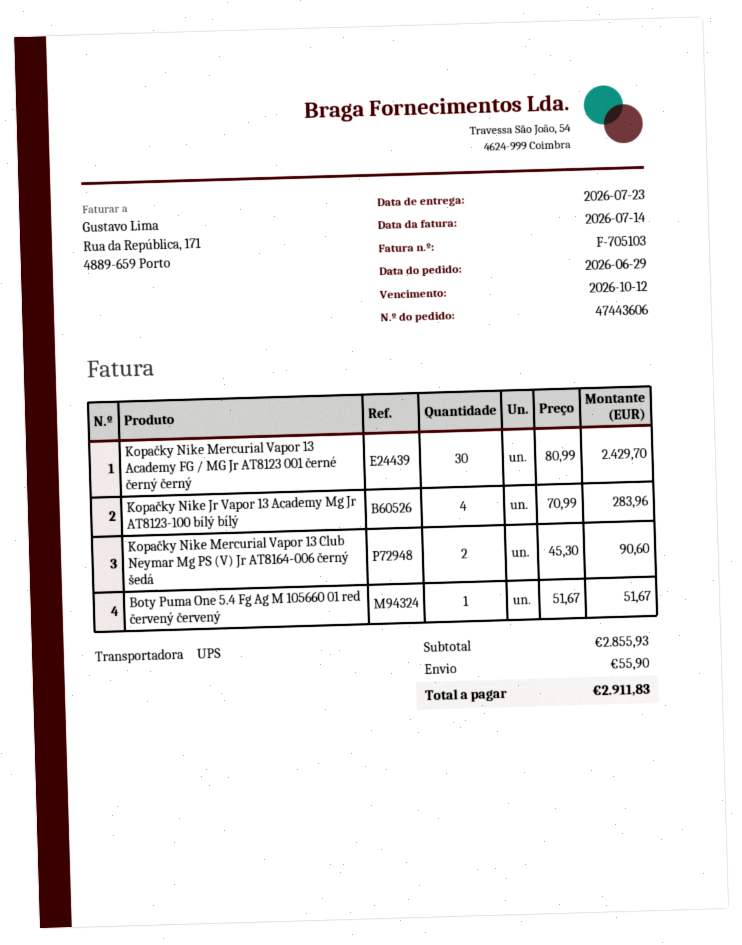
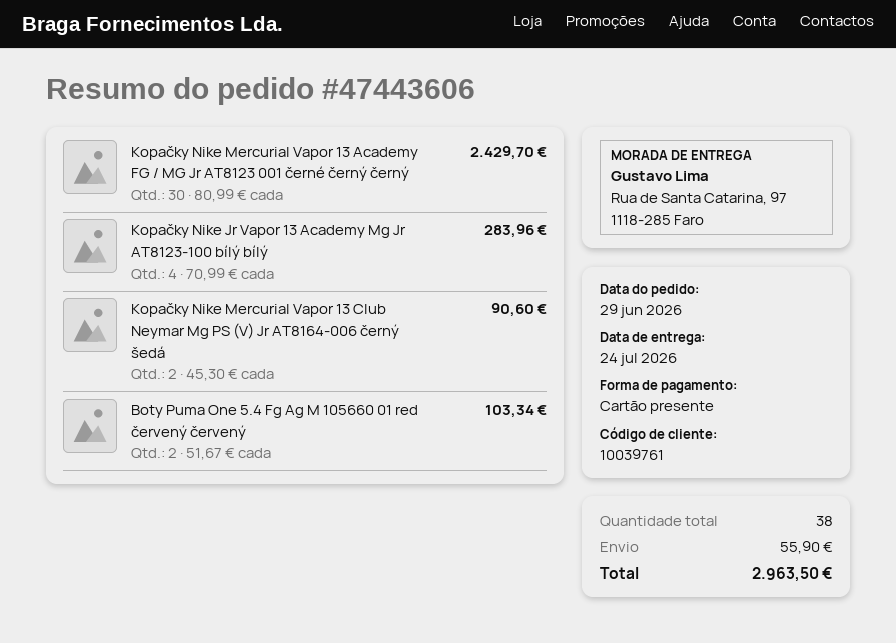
delivery date: 2026-07-23 -> 2026-07-24
Boty Puma One 5.4 Fg Ag M 105660 01 red červený červený: 1 x 51.67 = 51.67 -> 2 x 51.67 = 103.34
total: 2911.83 -> 2963.50

